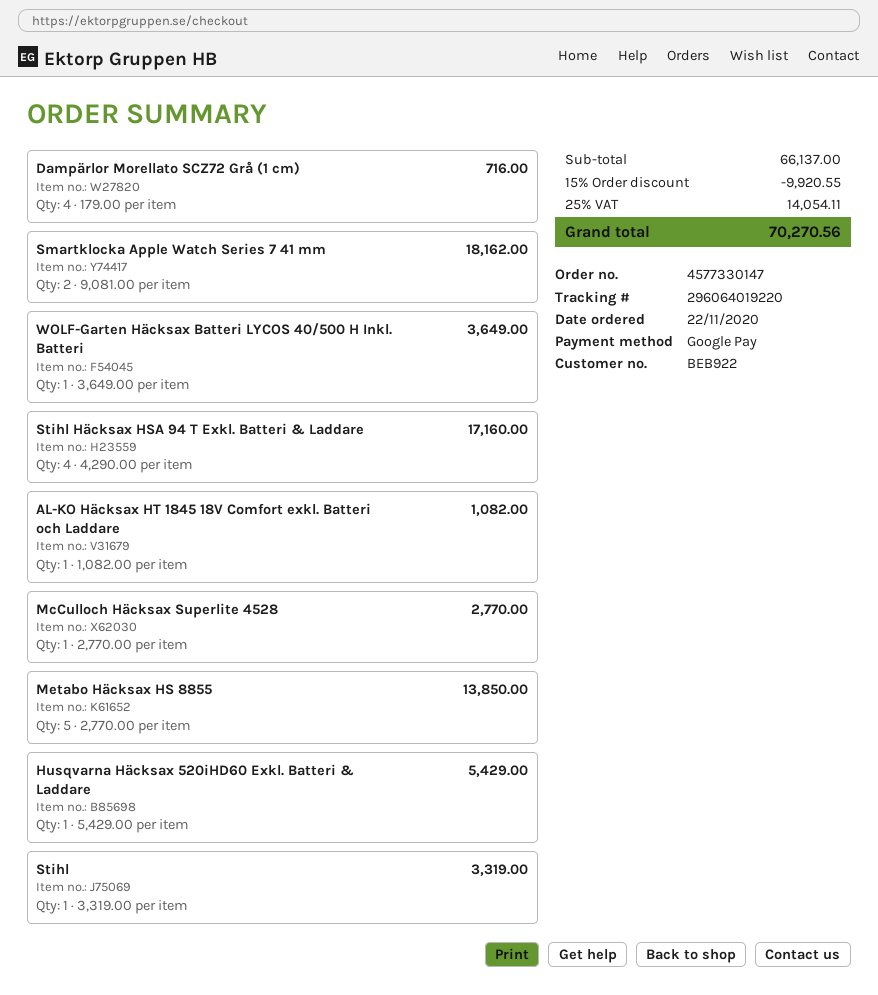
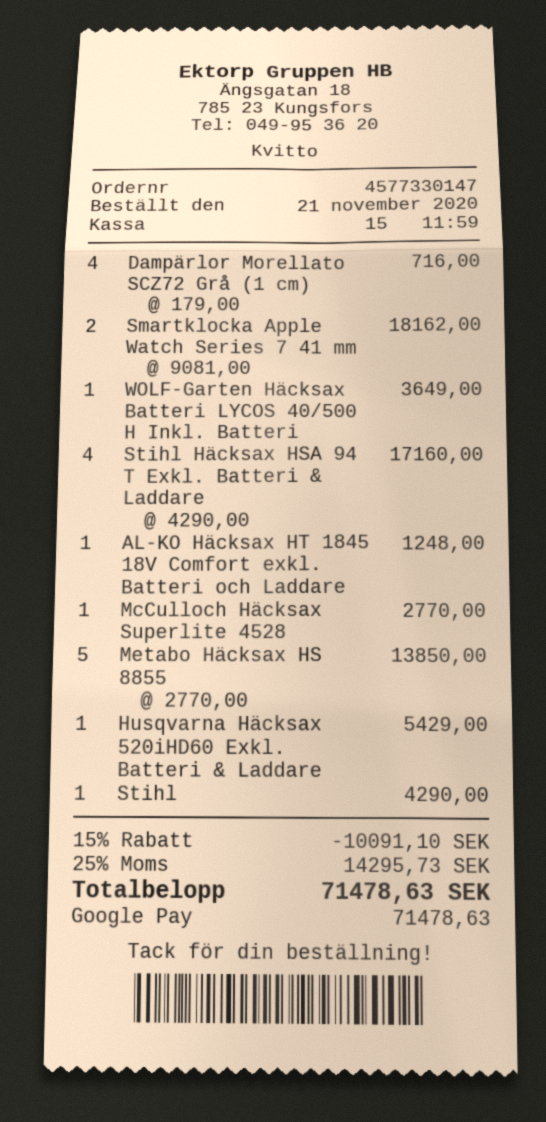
order date: 2020-11-22 -> 2020-11-21
AL-KO Häcksax HT 1845 18V Comfort exkl. Batteri och Laddare: 1 x 1082.00 = 1082.00 -> 1 x 1248.00 = 1248.00
Stihl: 1 x 3319.00 = 3319.00 -> 1 x 4290.00 = 4290.00
discount: 15% = 9920.55 -> 15% = 10091.10
tax: 25% = 14054.11 -> 25% = 14295.73
total: 70270.56 -> 71478.63

